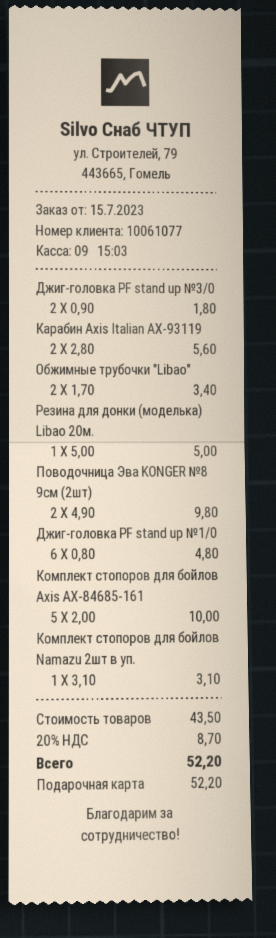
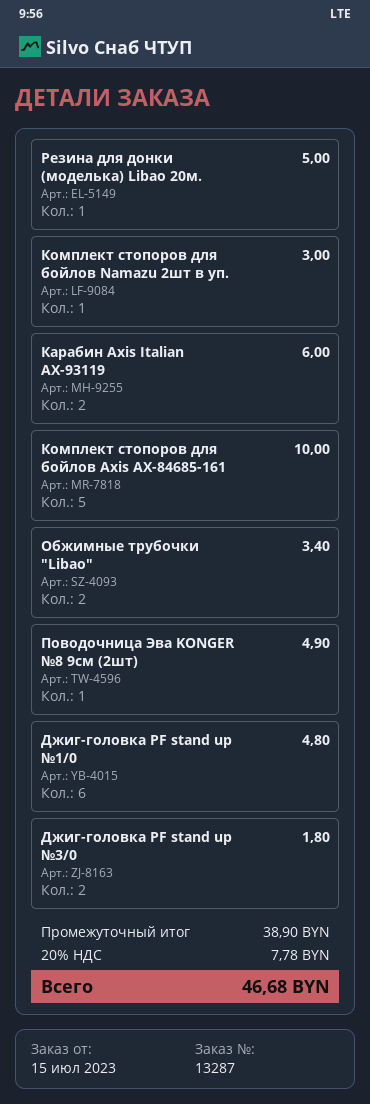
Карабин Axis Italian AX-93119: 2 for 5.60 -> 2 for 6.00
Поводочница Эва KONGER №8 9см (2шт): 2 for 9.80 -> 1 for 4.90
Комплект стопоров для бойлов Namazu 2шт в уп.: 1 for 3.10 -> 1 for 3.00
subtotal: 43.50 -> 38.90
tax: 20% = 8.70 -> 20% = 7.78
total: 52.20 -> 46.68

